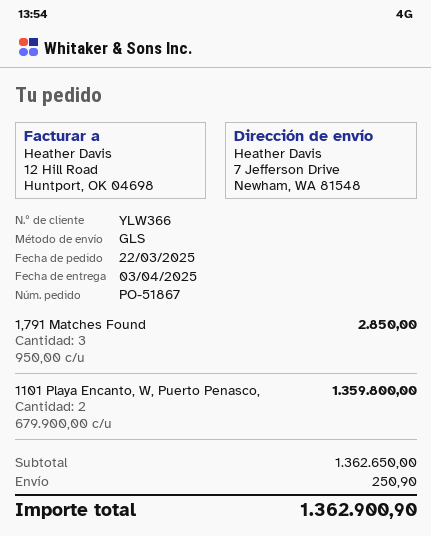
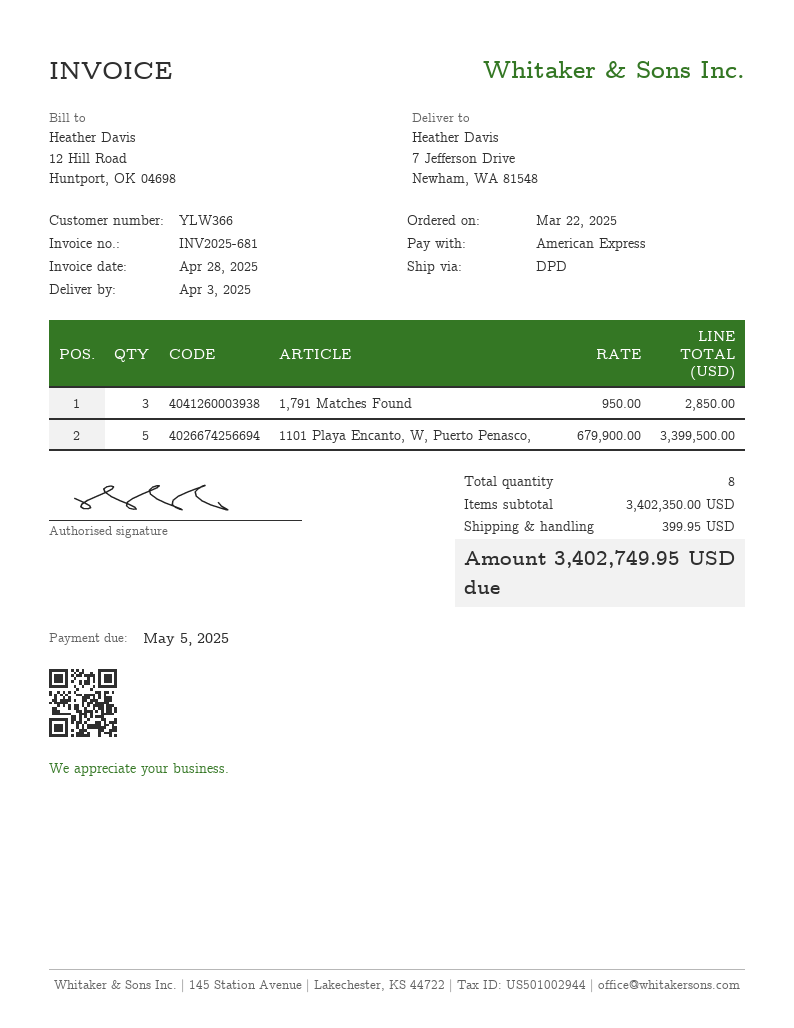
shipping method: GLS -> DPD
1101 Playa Encanto, W, Puerto Penasco,: 2 x 679900.00 = 1359800.00 -> 5 x 679900.00 = 3399500.00
subtotal: 1362650.00 -> 3402350.00
shipping: 250.90 -> 399.95
total: 1362900.90 -> 3402749.95

